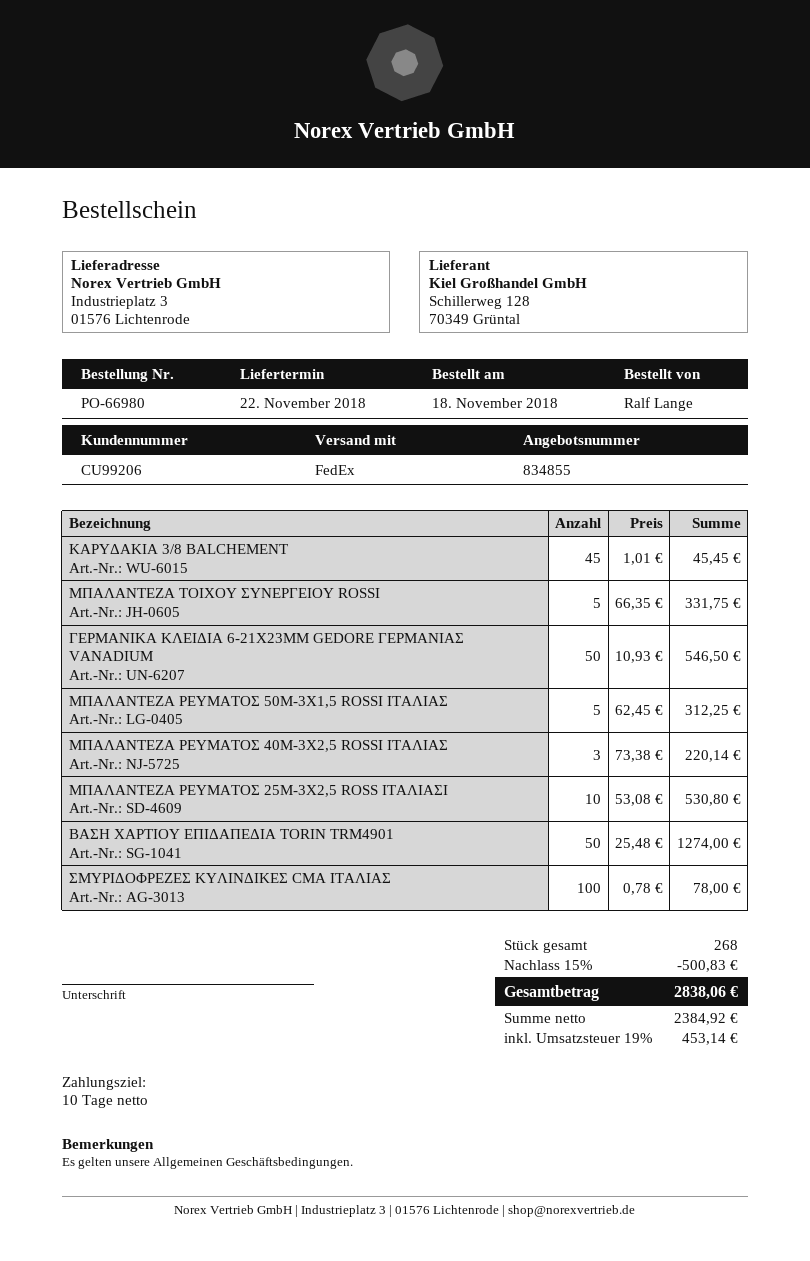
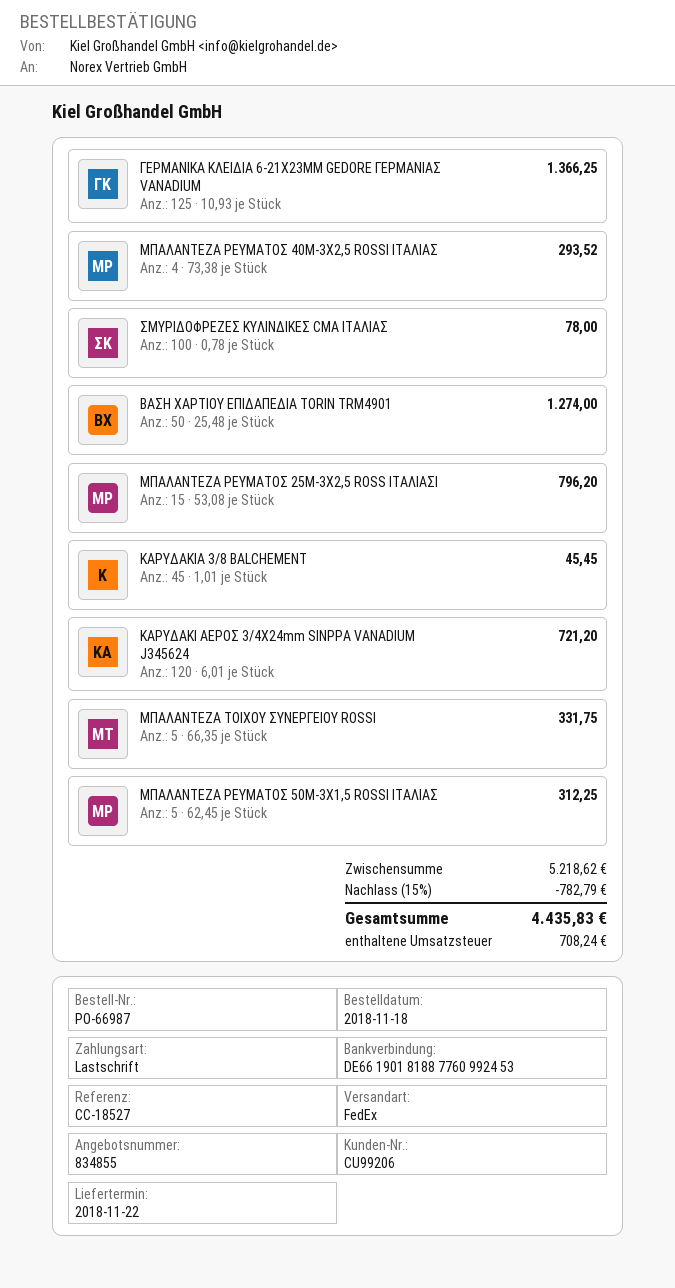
order number: PO-66980 -> PO-66987
ΓΕΡΜΑΝΙΚΑ ΚΛΕΙΔΙΑ 6-21Χ23ΜΜ GEDORE ΓΕΡΜΑΝΙΑΣ VANADIUM: 50 x 10.93 = 546.50 -> 125 x 10.93 = 1366.25
ΜΠΑΛΑΝΤΕΖΑ ΡΕΥΜΑΤΟΣ 40Μ-3Χ2,5 ROSSI ΙΤΑΛΙΑΣ: 3 x 73.38 = 220.14 -> 4 x 73.38 = 293.52
ΜΠΑΛΑΝΤΕΖΑ ΡΕΥΜΑΤΟΣ 25Μ-3Χ2,5 ROSS ΙΤΑΛΙΑΣI: 10 x 53.08 = 530.80 -> 15 x 53.08 = 796.20
ΚΑΡΥΔΑΚΙ ΑΕΡΟΣ 3/4Χ24mm SINPPA VANADIUM J345624: none -> 120 x 6.01 = 721.20
discount: 15% = 500.83 -> 15% = 782.79
tax: 453.14 -> 708.24
total: 2838.06 -> 4435.83

